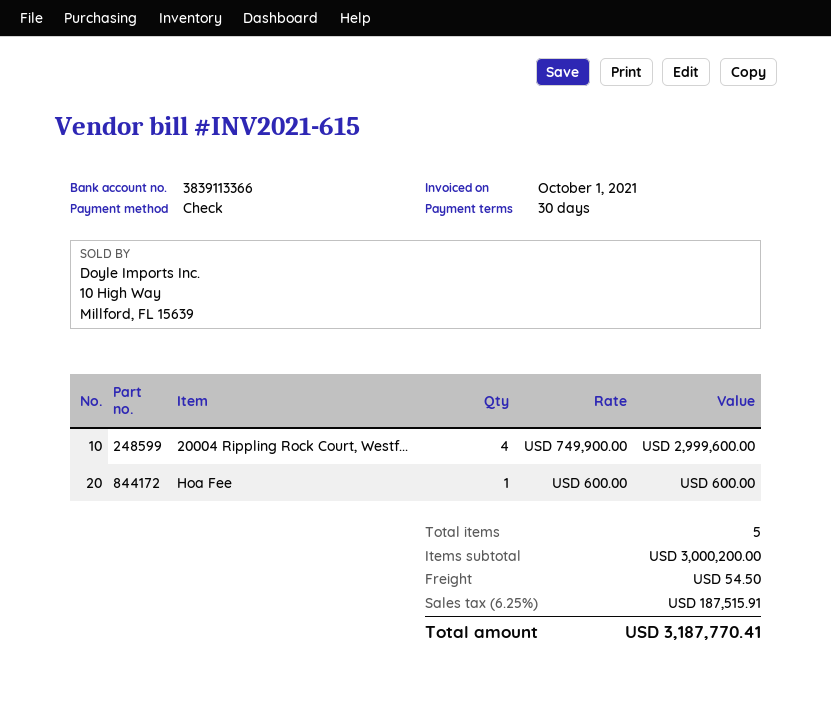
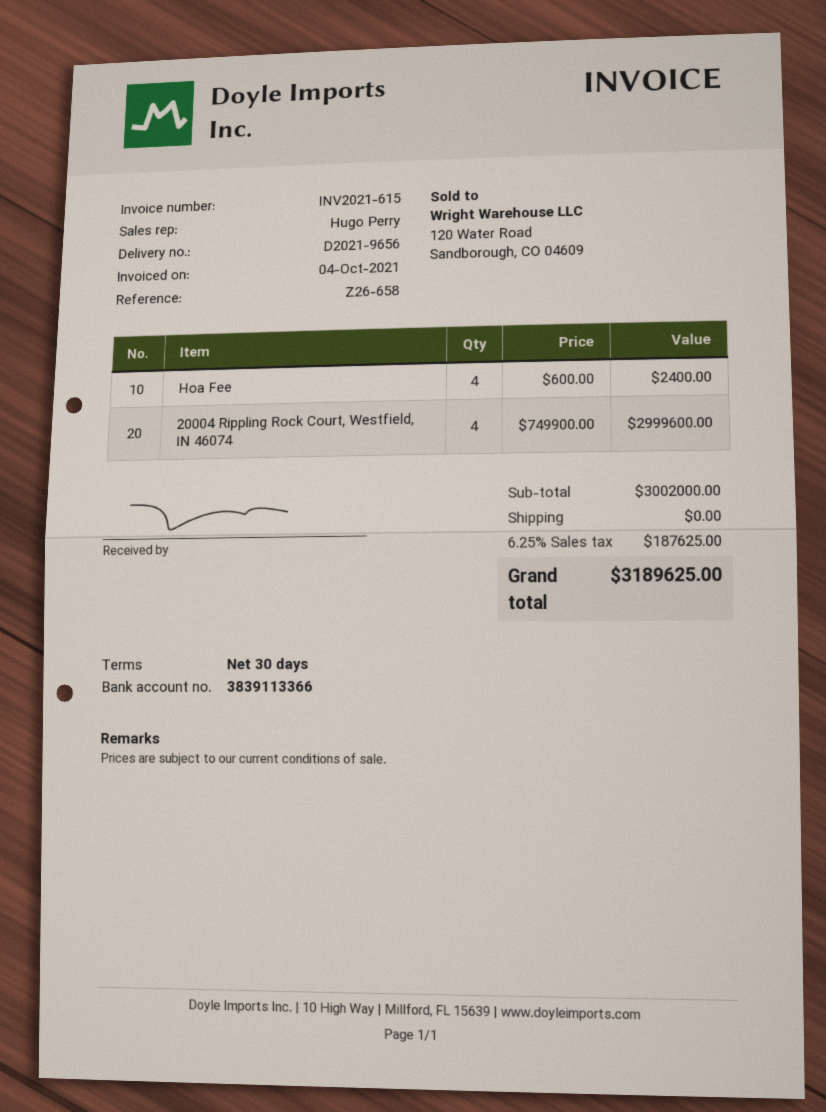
invoice date: 2021-10-01 -> 2021-10-04
Hoa Fee: 1 x 600.00 = 600.00 -> 4 x 600.00 = 2400.00
subtotal: 3000200.00 -> 3002000.00
shipping: 54.50 -> 0.00
tax: 6.25% = 187515.91 -> 6.25% = 187625.00
total: 3187770.41 -> 3189625.00

